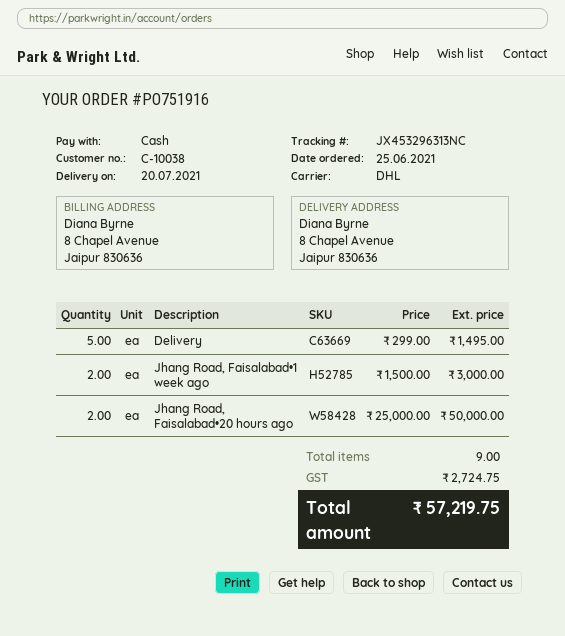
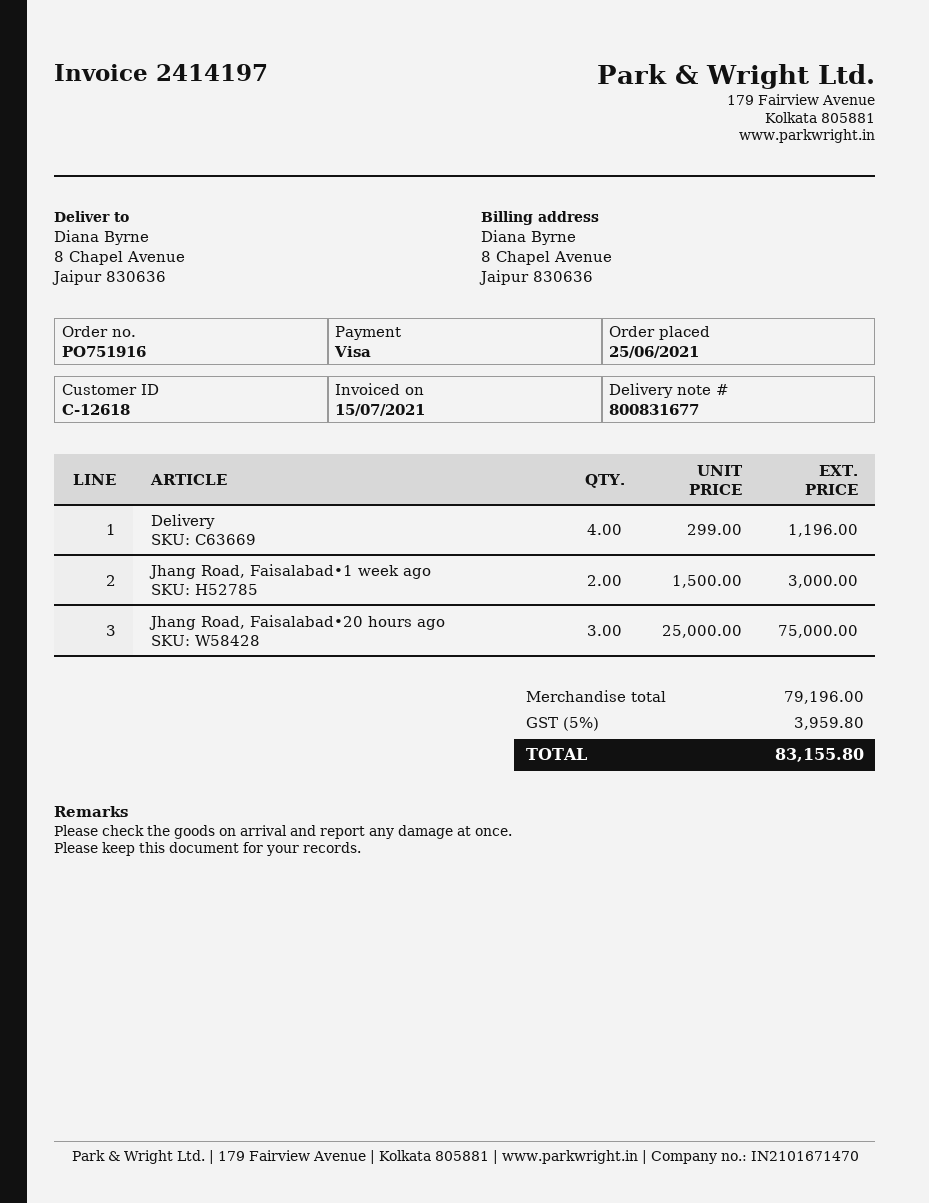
customer number: C-10038 -> C-12618
payment method: cash -> Visa
Delivery: 5 x 299.00 = 1495.00 -> 4 x 299.00 = 1196.00
Jhang Road, Faisalabad•20 hours ago: 2 x 25000.00 = 50000.00 -> 3 x 25000.00 = 75000.00
tax: 2724.75 -> 3959.80
total: 57219.75 -> 83155.80

